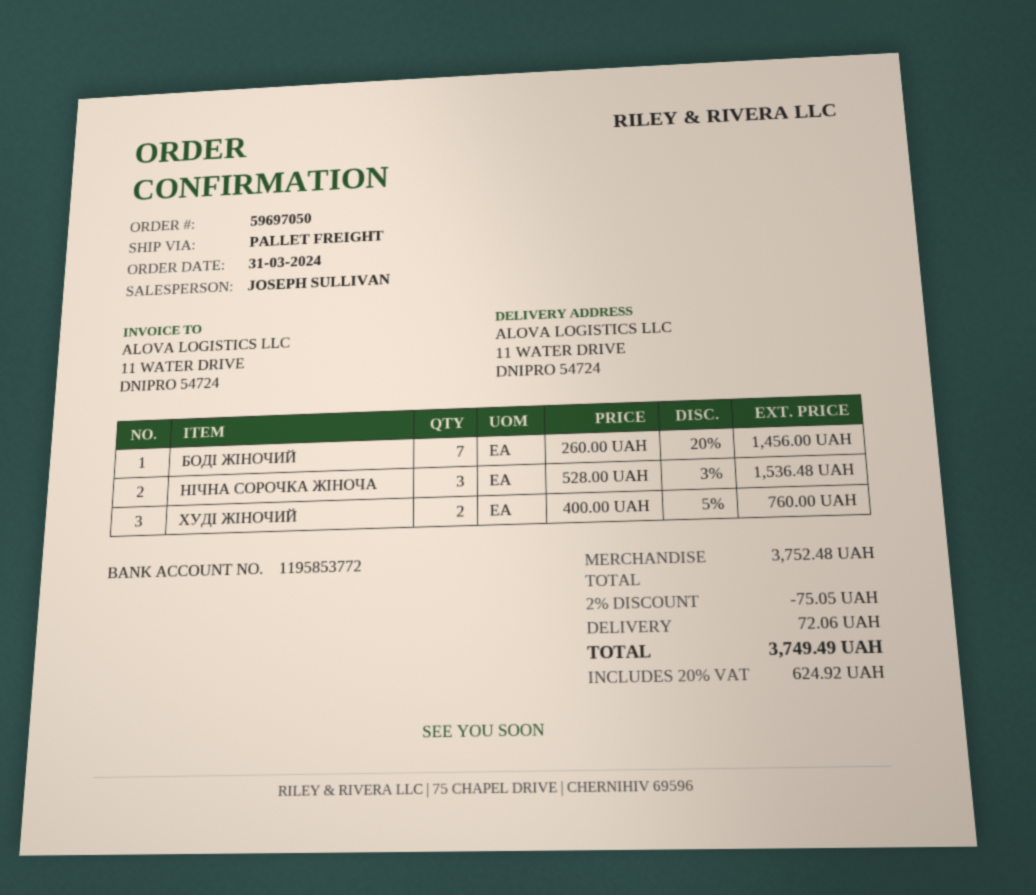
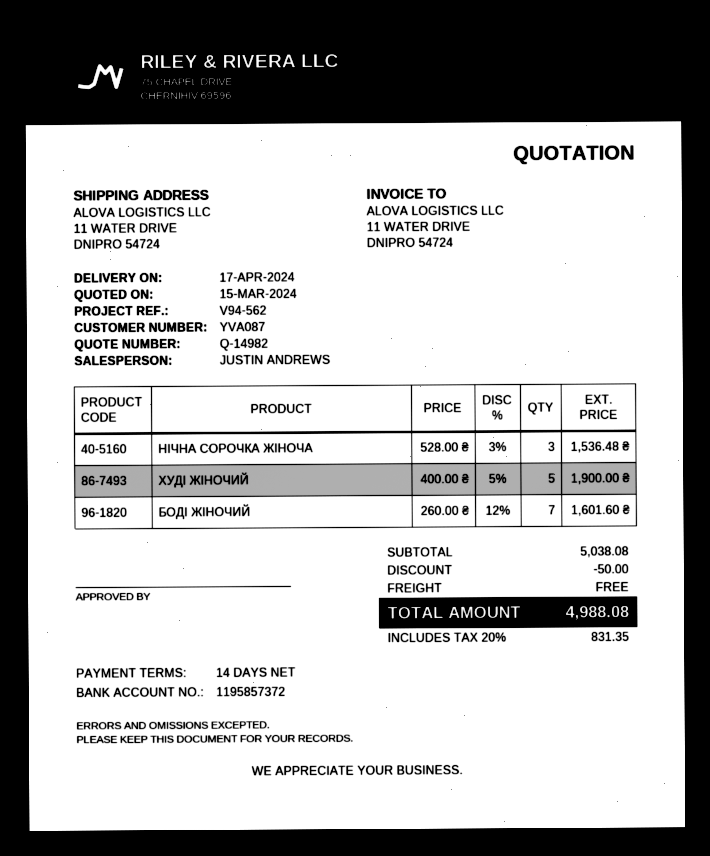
sales rep: JOSEPH SULLIVAN -> JUSTIN ANDREWS
bank account: 1195853772 -> 1195857372
БОДІ ЖІНОЧИЙ: 7 x 260.00 - 20% = 1456.00 -> 7 x 260.00 - 12% = 1601.60
ХУДІ ЖІНОЧИЙ: 2 x 400.00 - 5% = 760.00 -> 5 x 400.00 - 5% = 1900.00
subtotal: 3752.48 -> 5038.08
discount: 75.05 -> 50.00
shipping: 72.06 -> 0.00
tax: 20% = 624.92 -> 20% = 831.35
total: 3749.49 -> 4988.08

